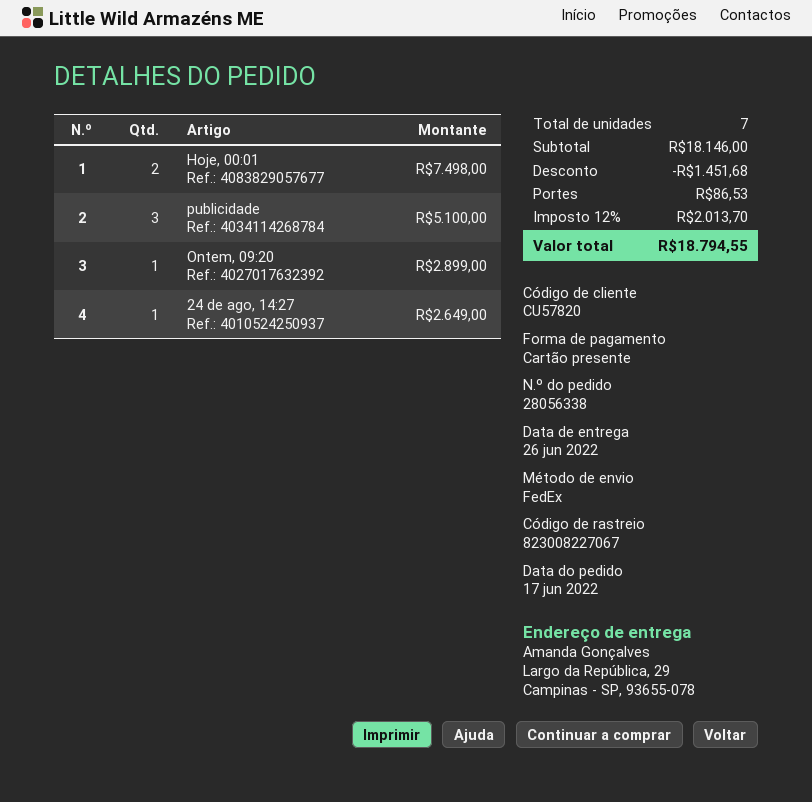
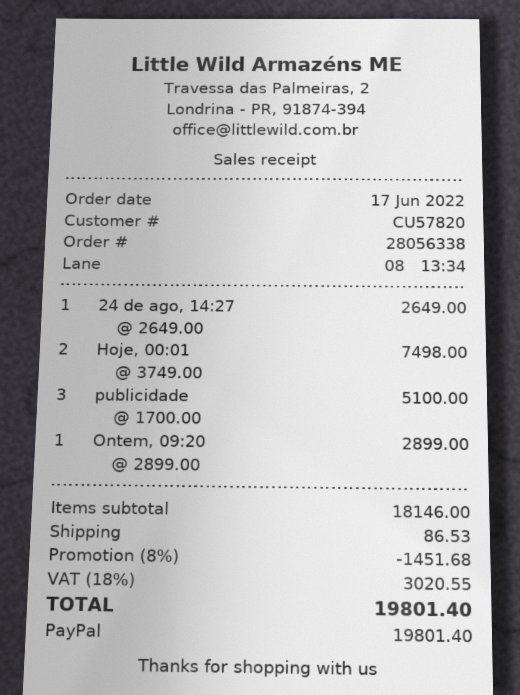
payment method: gift card -> PayPal
tax: 12% = 2013.70 -> 18% = 3020.55
total: 18794.55 -> 19801.40

